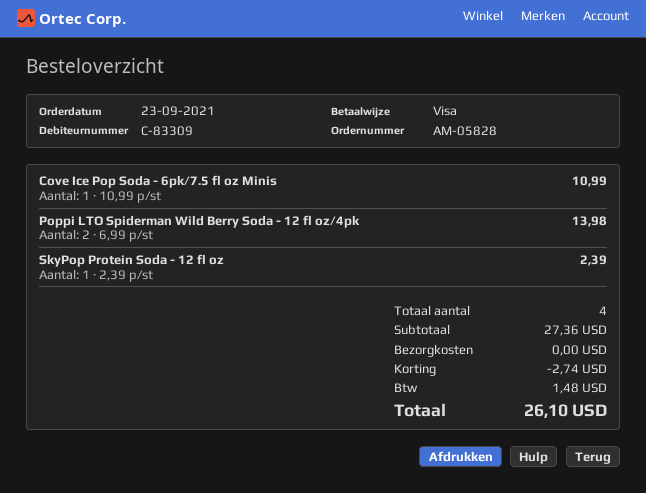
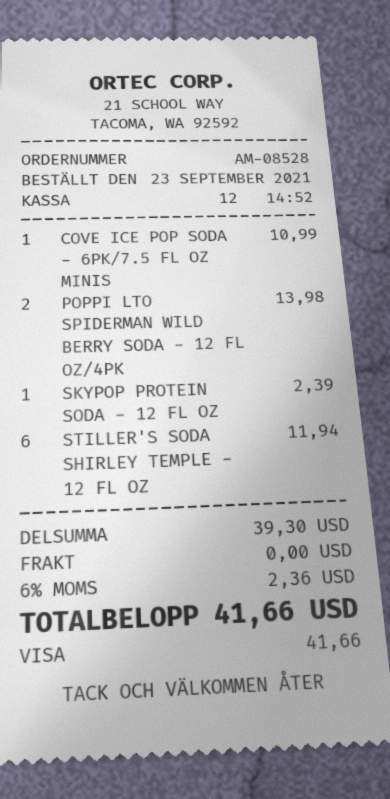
order number: AM-05828 -> AM-08528
STILLER'S SODA SHIRLEY TEMPLE - 12 FL OZ: none -> 6 for 11.94
subtotal: 27.36 -> 39.30
discount: 2.74 -> none
tax: 1.48 -> 2.36
total: 26.10 -> 41.66

